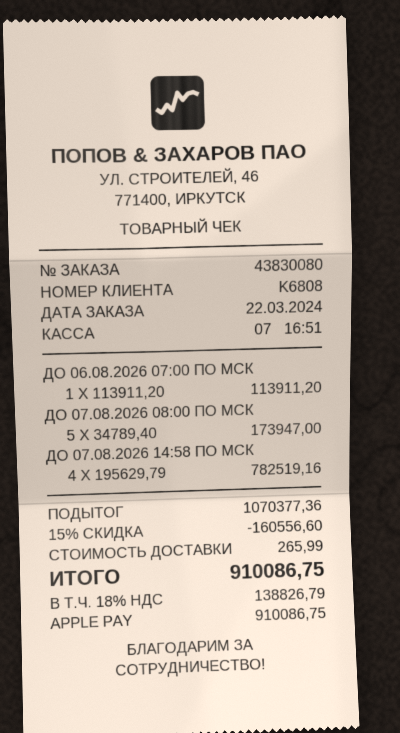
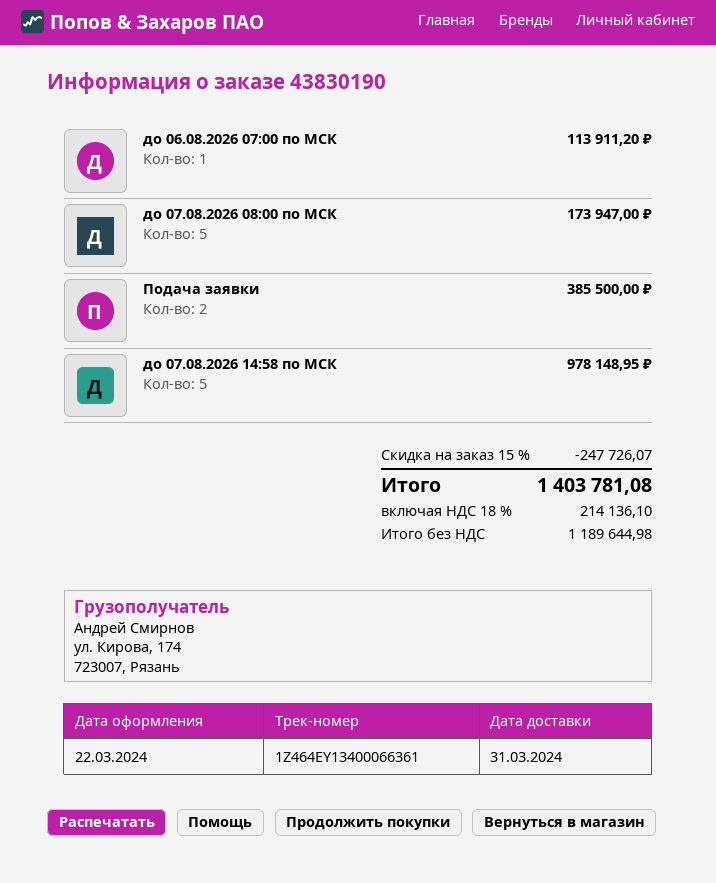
order number: 43830080 -> 43830190
ДО 07.08.2026 14:58 ПО МСК: 4 for 782519.16 -> 5 for 978148.95
Подача заявки: none -> 2 for 385500.00
discount: 15% = 160556.60 -> 15% = 247726.07
shipping: 265.99 -> none
tax: 18% = 138826.79 -> 18% = 214136.10
total: 910086.75 -> 1403781.08

